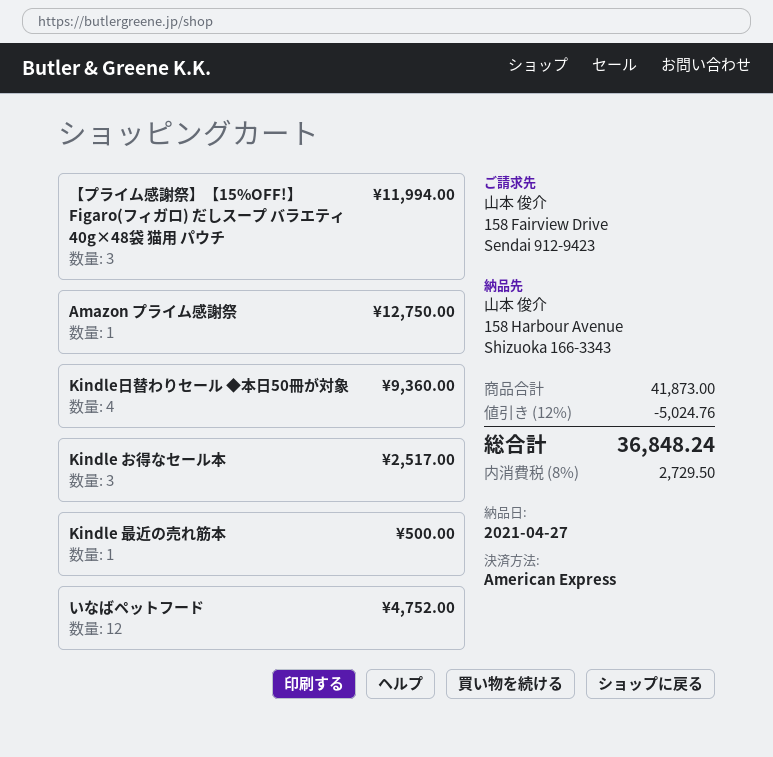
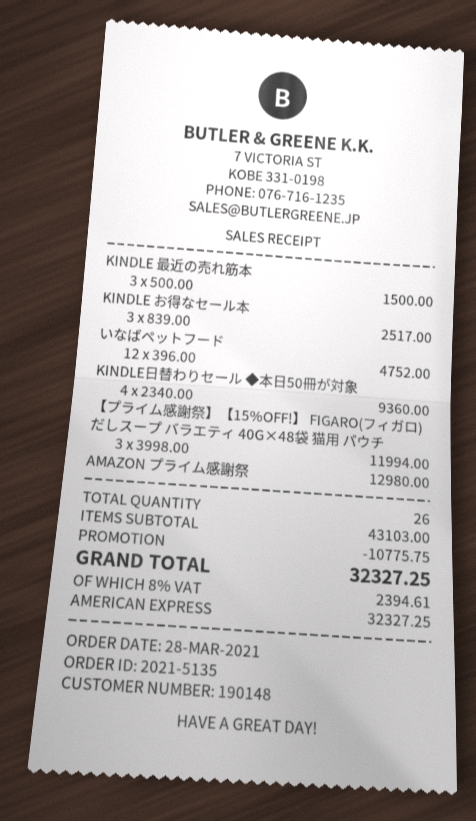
Amazon プライム感謝祭: 1 for 12750.00 -> 1 for 12980.00
Kindle 最近の売れ筋本: 1 for 500.00 -> 3 for 1500.00
subtotal: 41873.00 -> 43103.00
discount: 5024.76 -> 10775.75
tax: 8% = 2729.50 -> 8% = 2394.61
total: 36848.24 -> 32327.25

